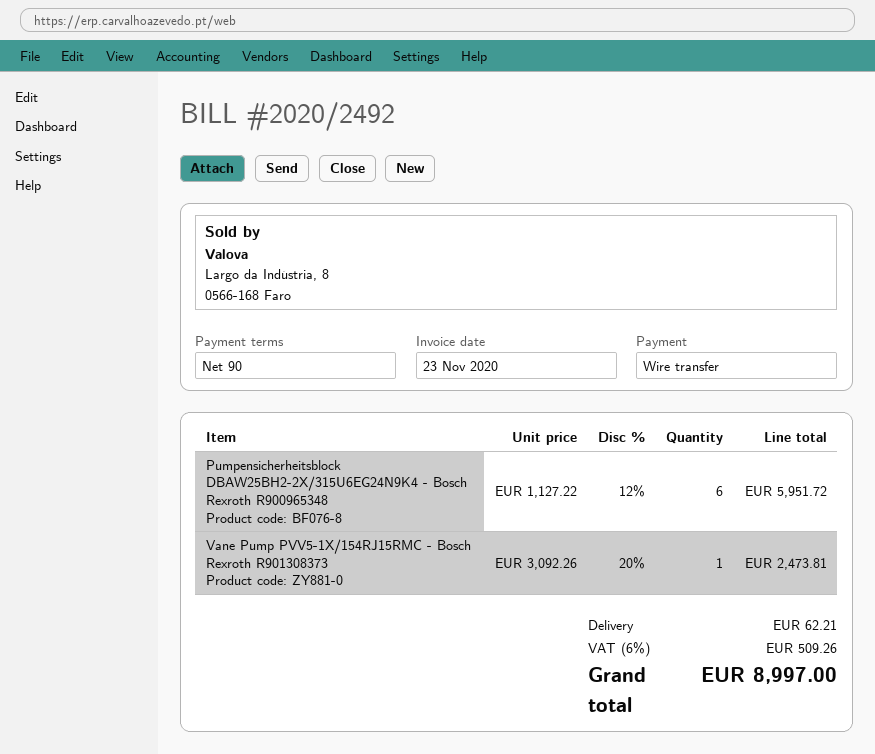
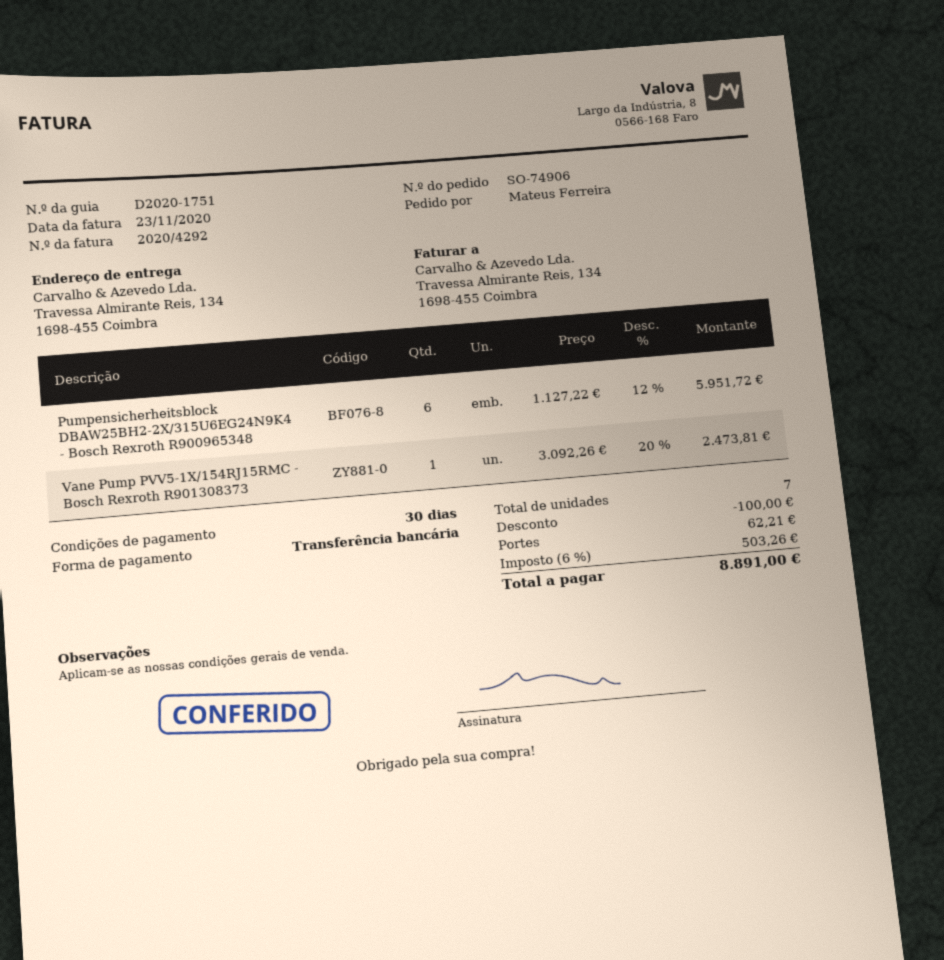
invoice number: 2020/2492 -> 2020/4292
payment terms: 90 days -> 30 days
discount: none -> 100.00
tax: 6% = 509.26 -> 6% = 503.26
total: 8997.00 -> 8891.00

